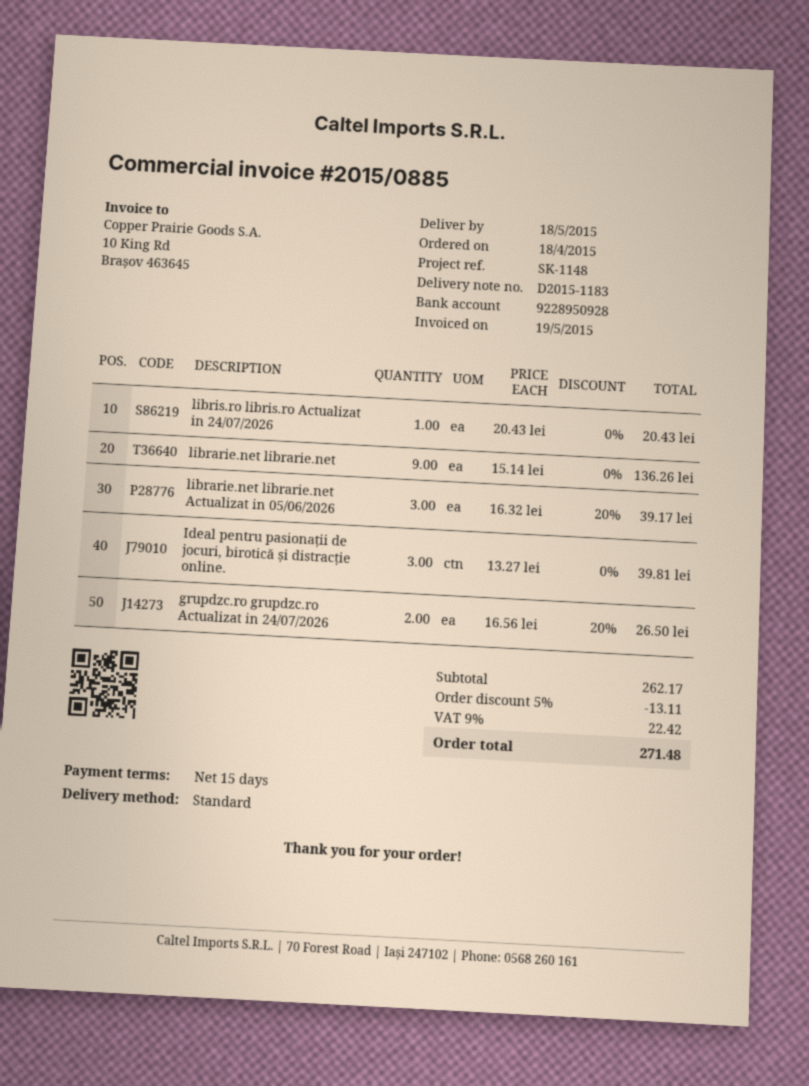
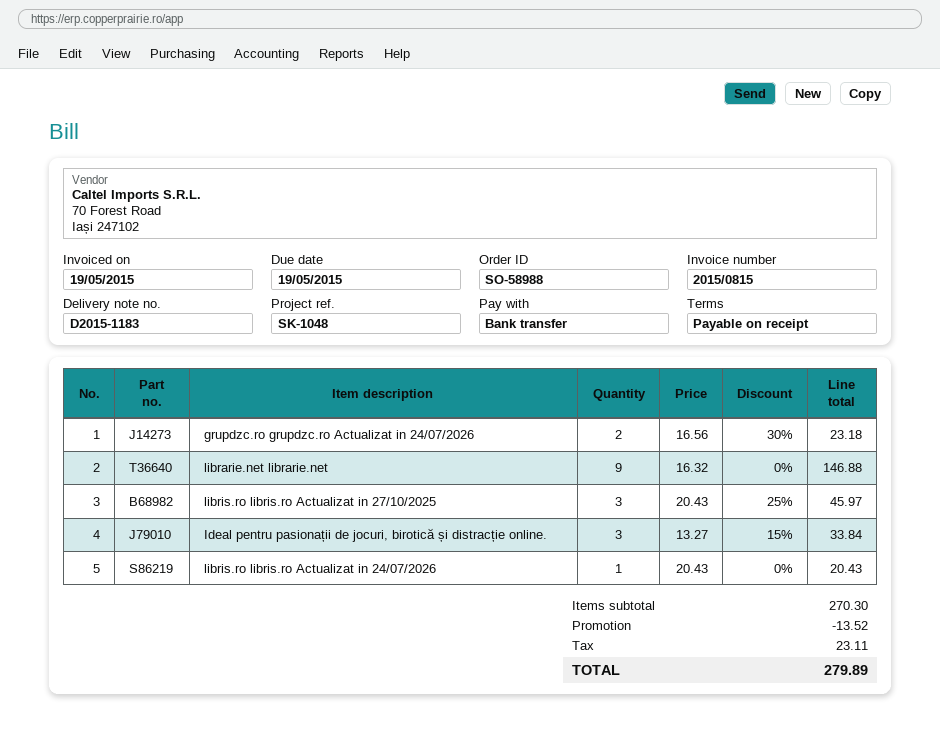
invoice number: 2015/0885 -> 2015/0815
payment terms: 15 days -> on receipt
reference: SK-1148 -> SK-1048
librarie.net librarie.net: 9 x 15.14 = 136.26 -> 9 x 16.32 = 146.88
librarie.net librarie.net Actualizat in 05/06/2026: 3 x 16.32 - 20% = 39.17 -> none
Ideal pentru pasionații de jocuri, birotică și distracție online.: 3 x 13.27 = 39.81 -> 3 x 13.27 - 15% = 33.84
grupdzc.ro grupdzc.ro Actualizat in 24/07/2026: 2 x 16.56 - 20% = 26.50 -> 2 x 16.56 - 30% = 23.18
libris.ro libris.ro Actualizat in 27/10/2025: none -> 3 x 20.43 - 25% = 45.97
subtotal: 262.17 -> 270.30
discount: 13.11 -> 13.52
tax: 22.42 -> 23.11
total: 271.48 -> 279.89

